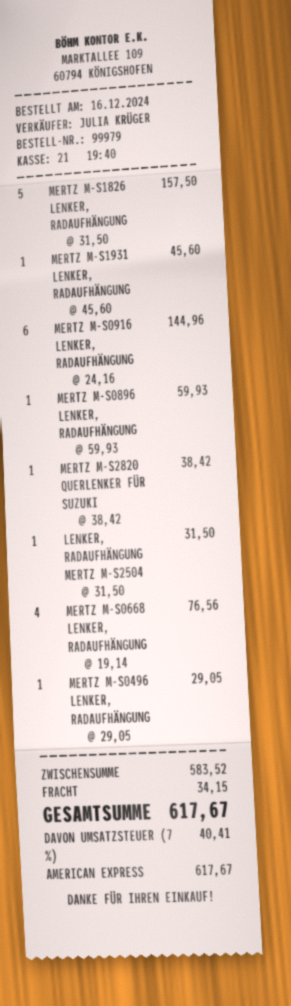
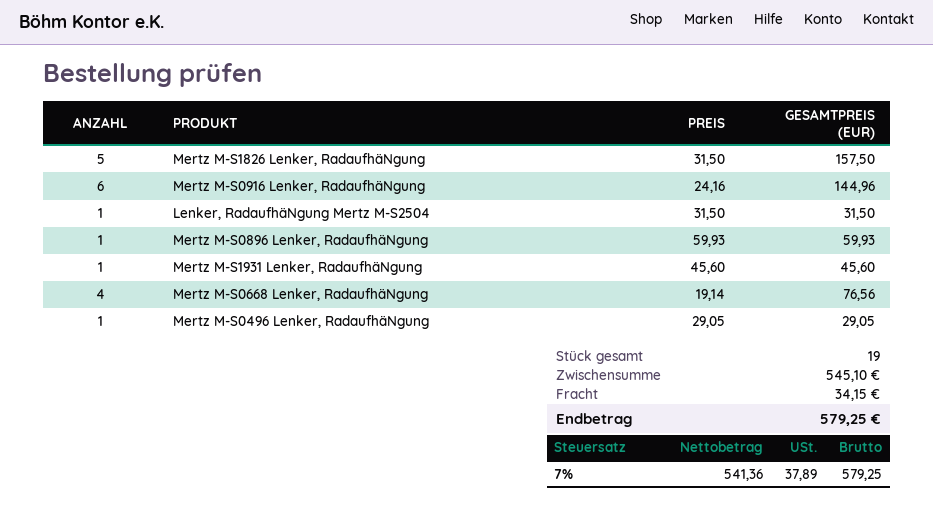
MERTZ M-S2820 QUERLENKER FÜR SUZUKI: 1 x 38.42 = 38.42 -> none
subtotal: 583.52 -> 545.10
tax: 7% = 40.41 -> 7% = 37.89
total: 617.67 -> 579.25

